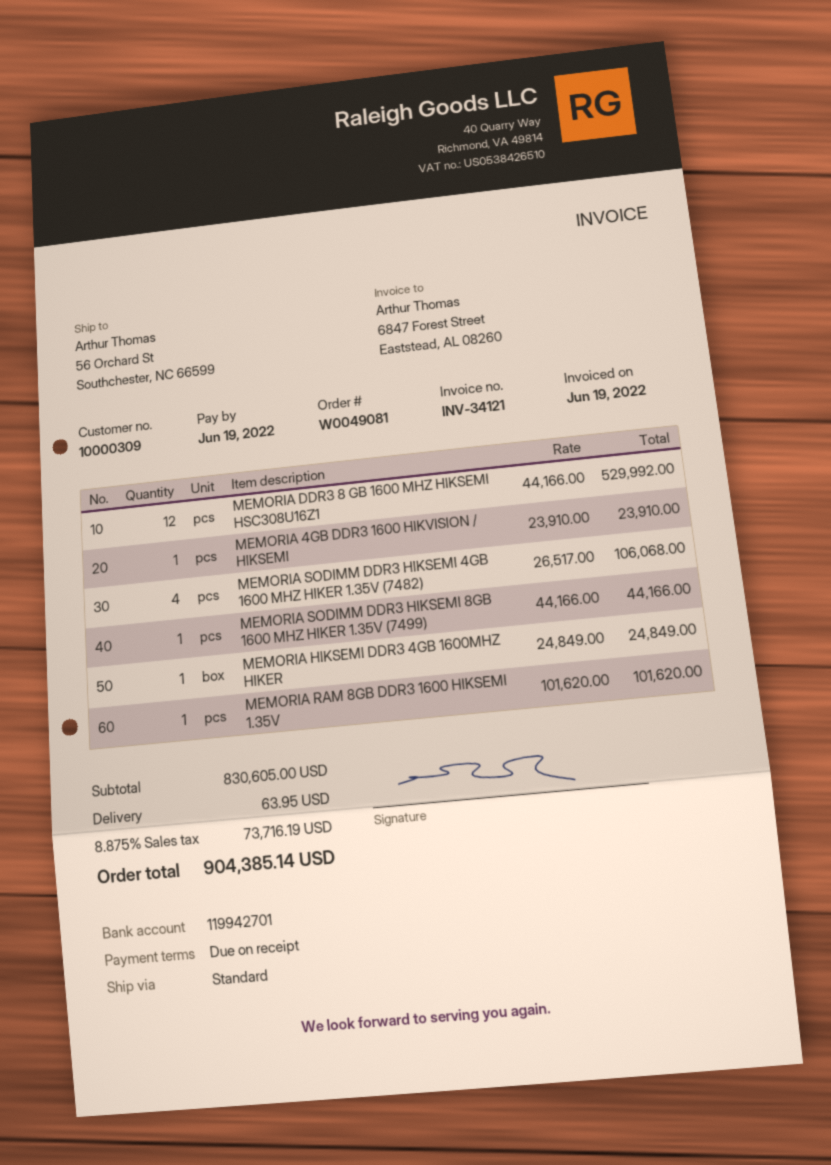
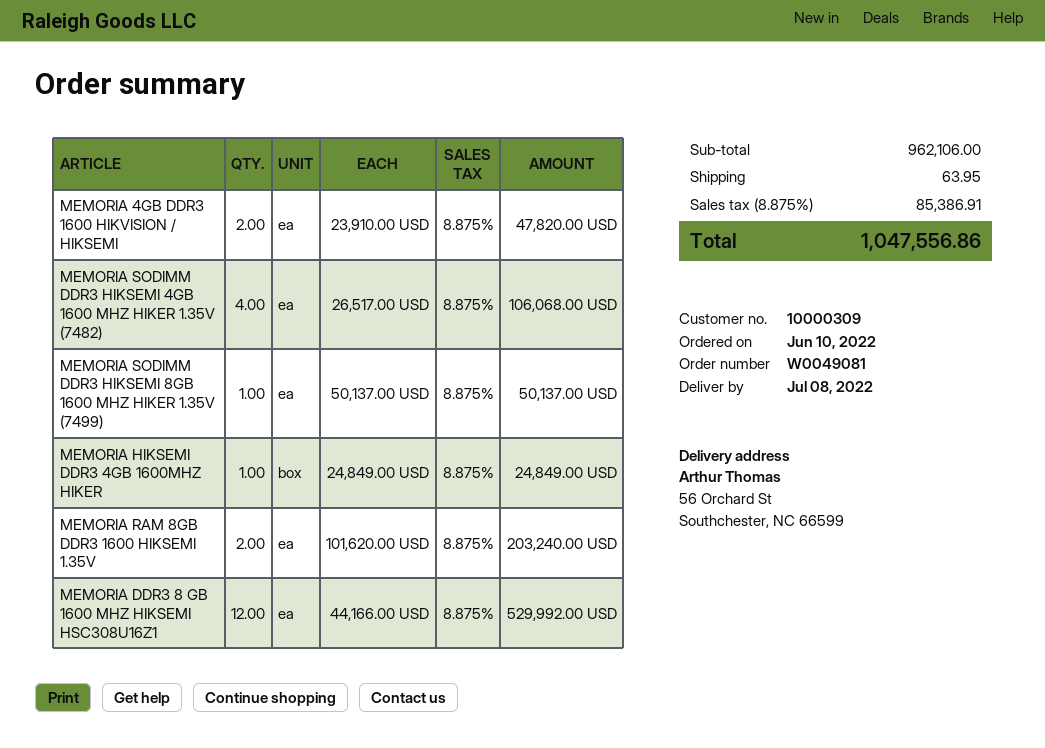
MEMORIA 4GB DDR3 1600 HIKVISION / HIKSEMI: 1 x 23910.00 = 23910.00 -> 2 x 23910.00 = 47820.00
MEMORIA SODIMM DDR3 HIKSEMI 8GB 1600 MHZ HIKER 1.35V (7499): 1 x 44166.00 = 44166.00 -> 1 x 50137.00 = 50137.00
MEMORIA RAM 8GB DDR3 1600 HIKSEMI 1.35V: 1 x 101620.00 = 101620.00 -> 2 x 101620.00 = 203240.00
subtotal: 830605.00 -> 962106.00
tax: 8.875% = 73716.19 -> 8.875% = 85386.91
total: 904385.14 -> 1047556.86

